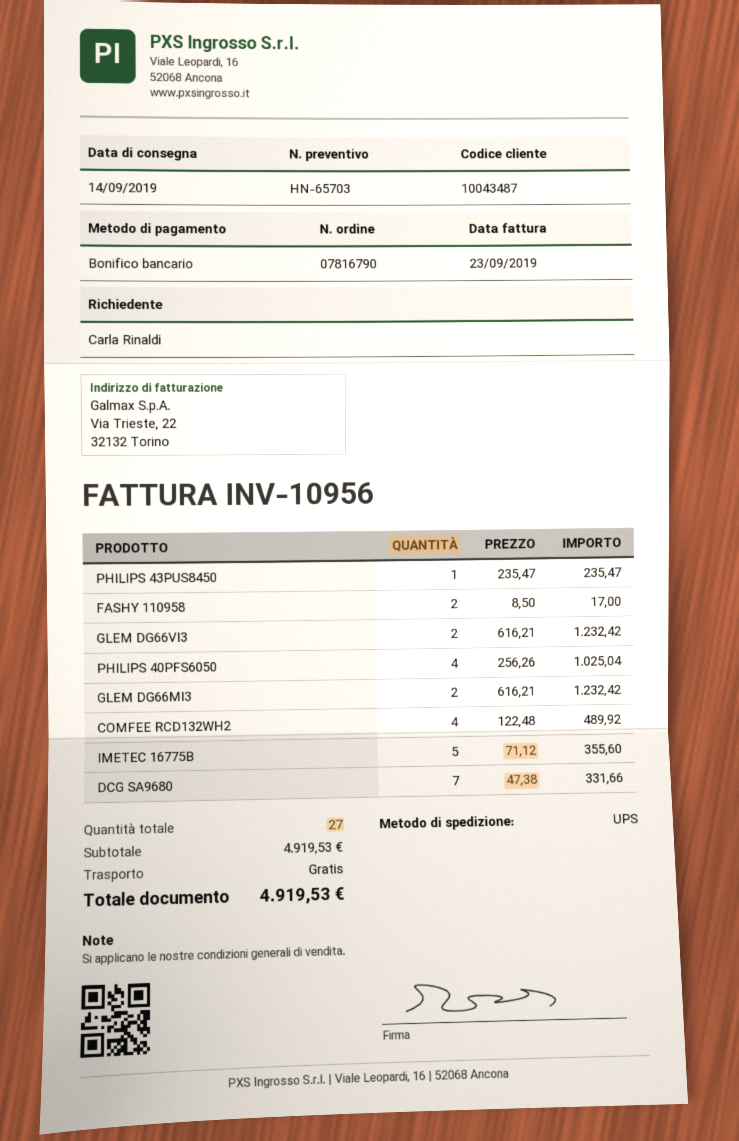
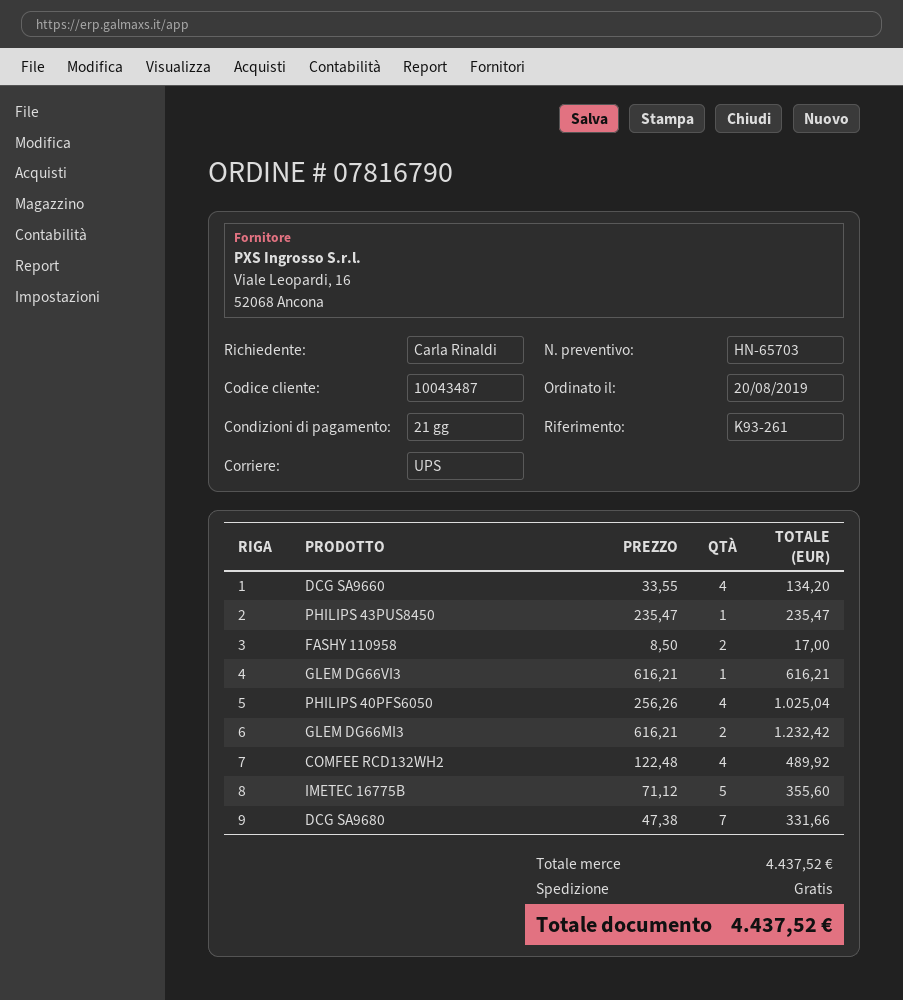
GLEM DG66VI3: 2 x 616.21 = 1232.42 -> 1 x 616.21 = 616.21
DCG SA9660: none -> 4 x 33.55 = 134.20
subtotal: 4919.53 -> 4437.52
total: 4919.53 -> 4437.52

